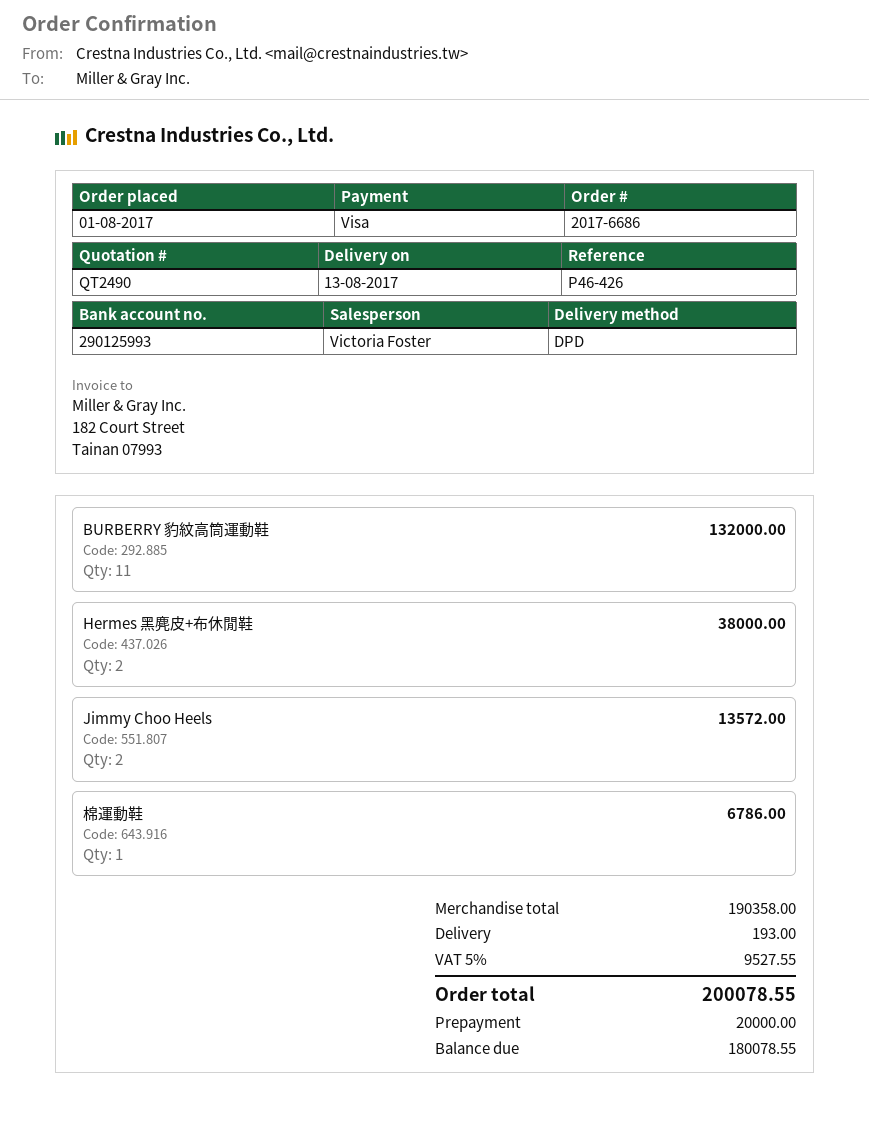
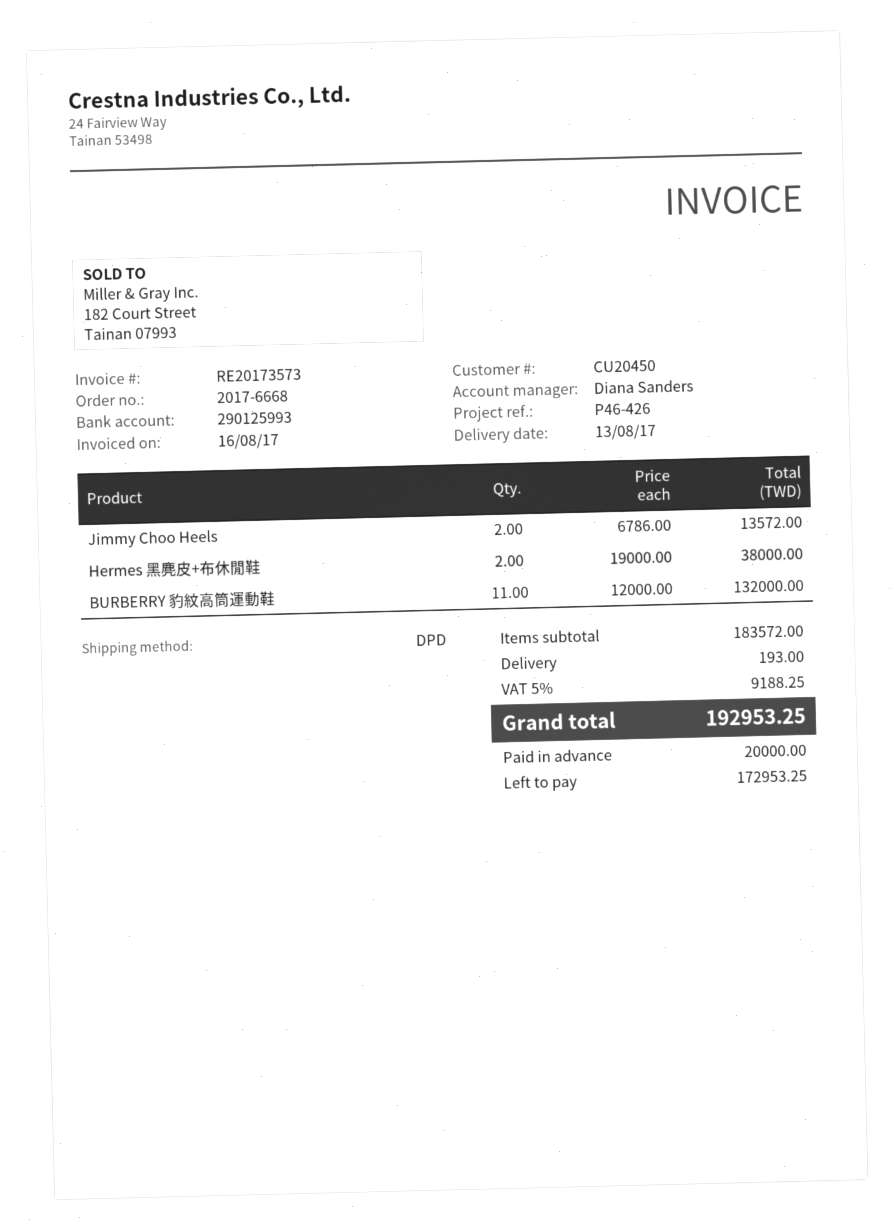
order number: 2017-6686 -> 2017-6668
sales rep: Victoria Foster -> Diana Sanders
棉運動鞋: 1 for 6786.00 -> none
subtotal: 190358.00 -> 183572.00
tax: 5% = 9527.55 -> 5% = 9188.25
total: 200078.55 -> 192953.25
balance: 180078.55 -> 172953.25

